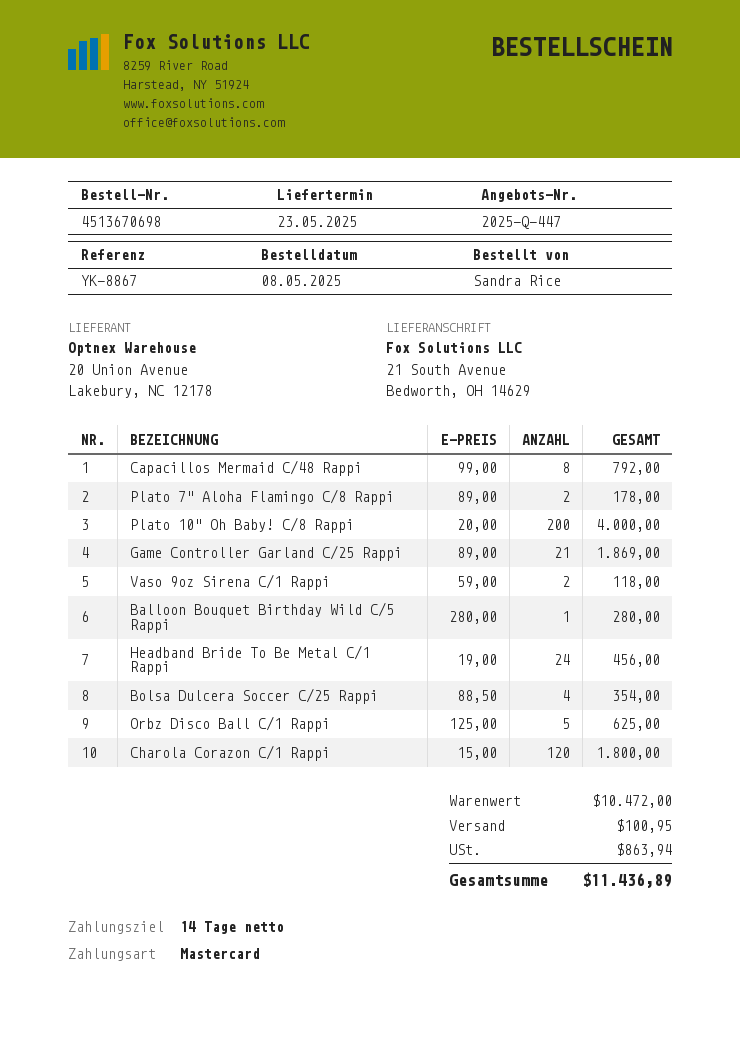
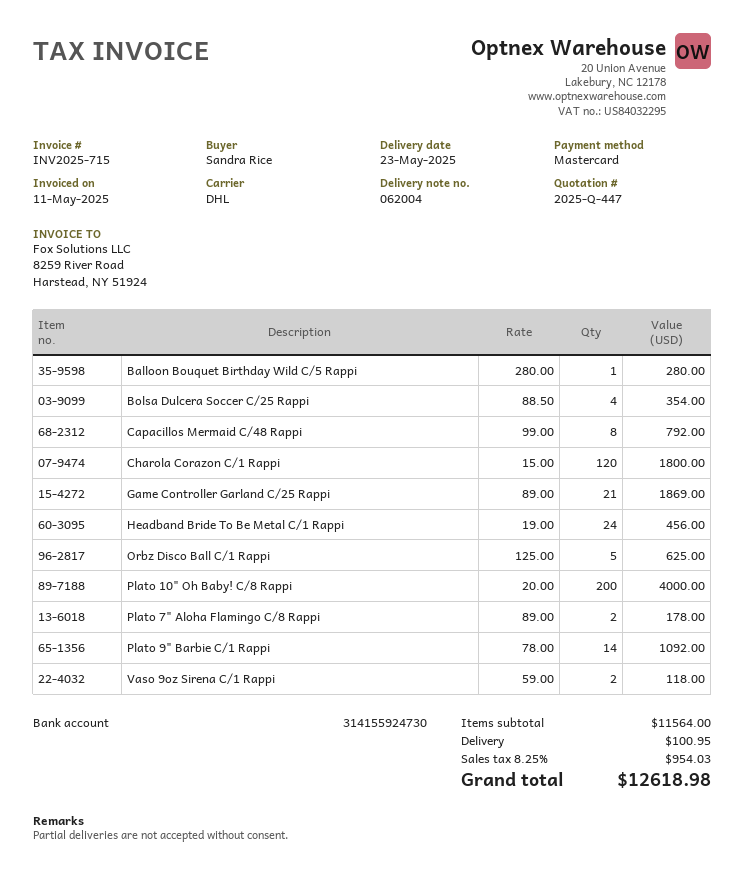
Plato 9" Barbie C/1 Rappi: none -> 14 x 78.00 = 1092.00
subtotal: 10472.00 -> 11564.00
tax: 863.94 -> 954.03
total: 11436.89 -> 12618.98

